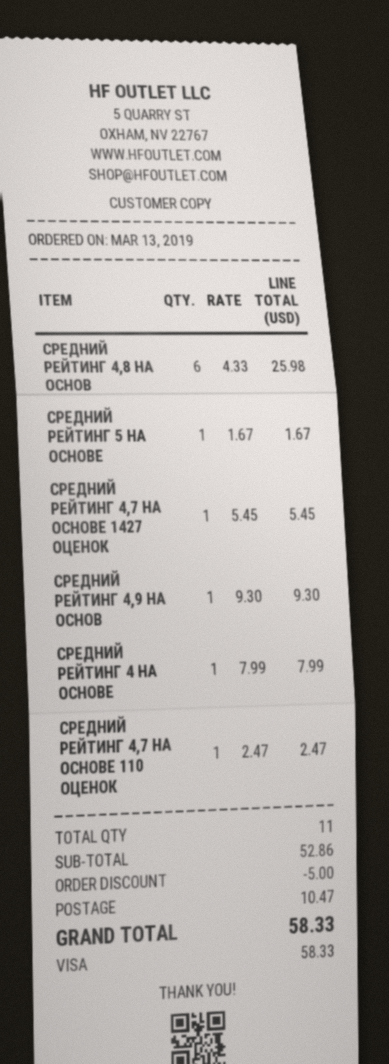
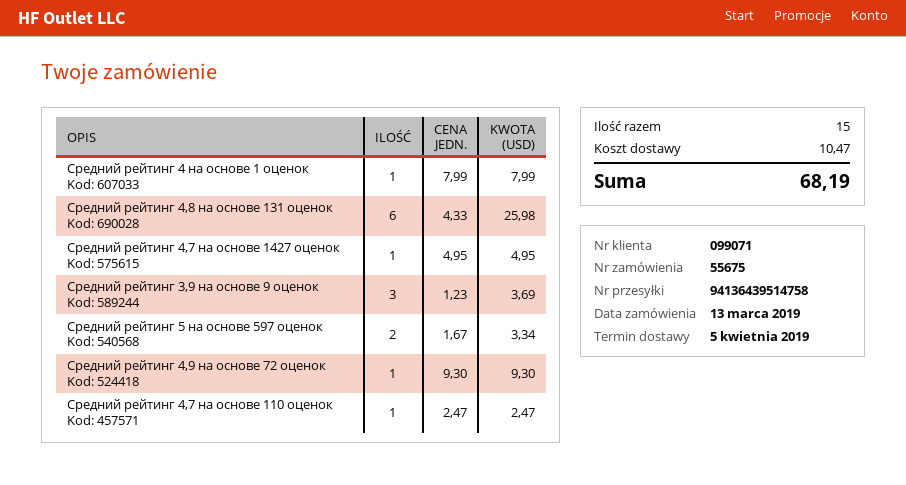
СРЕДНИЙ РЕЙТИНГ 5 НА ОСНОВЕ: 1 x 1.67 = 1.67 -> 2 x 1.67 = 3.34
СРЕДНИЙ РЕЙТИНГ 4,7 НА ОСНОВЕ 1427 ОЦЕНОК: 1 x 5.45 = 5.45 -> 1 x 4.95 = 4.95
Средний рейтинг 3,9 на основе 9 оценок: none -> 3 x 1.23 = 3.69
total quantity: 11 -> 15
discount: 5.00 -> none
total: 58.33 -> 68.19

